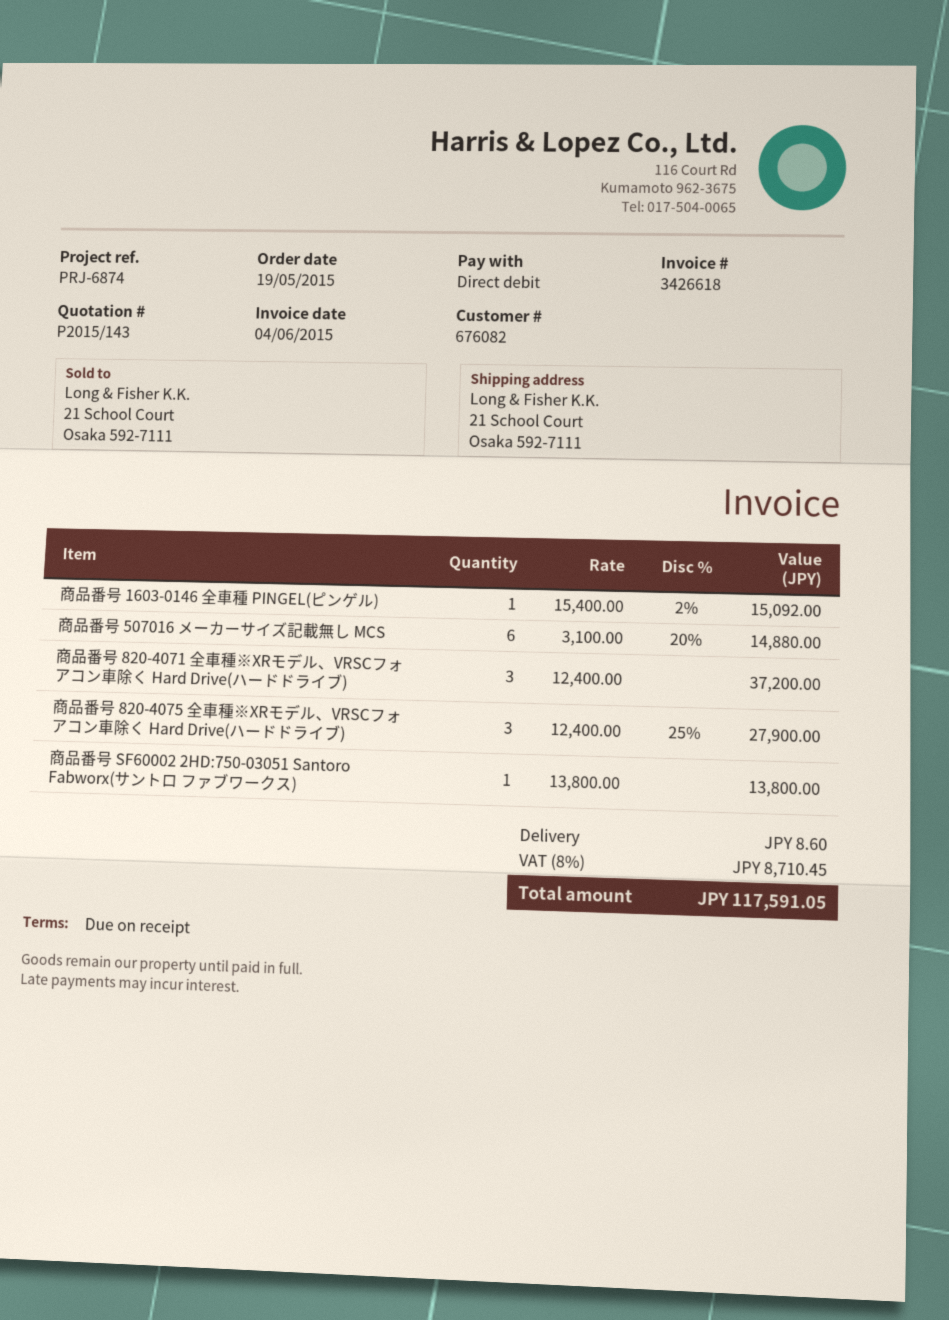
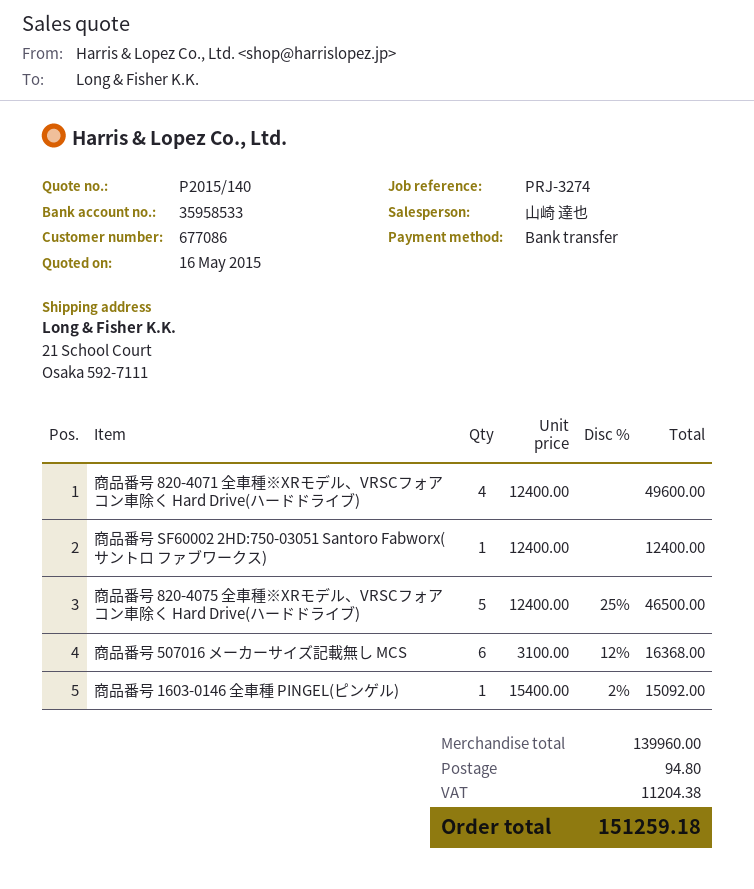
quote number: P2015/143 -> P2015/140
customer number: 676082 -> 677086
reference: PRJ-6874 -> PRJ-3274
payment method: direct debit -> bank transfer
商品番号 507016 メーカーサイズ記載無し MCS: 6 x 3100.00 - 20% = 14880.00 -> 6 x 3100.00 - 12% = 16368.00
商品番号 820-4071 全車種※XRモデル、VRSCフォアコン車除く Hard Drive(ハードドライブ): 3 x 12400.00 = 37200.00 -> 4 x 12400.00 = 49600.00
商品番号 820-4075 全車種※XRモデル、VRSCフォアコン車除く Hard Drive(ハードドライブ): 3 x 12400.00 - 25% = 27900.00 -> 5 x 12400.00 - 25% = 46500.00
商品番号 SF60002 2HD:750-03051 Santoro Fabworx(サントロ ファブワークス): 1 x 13800.00 = 13800.00 -> 1 x 12400.00 = 12400.00
shipping: 8.60 -> 94.80
tax: 8710.45 -> 11204.38
total: 117591.05 -> 151259.18

